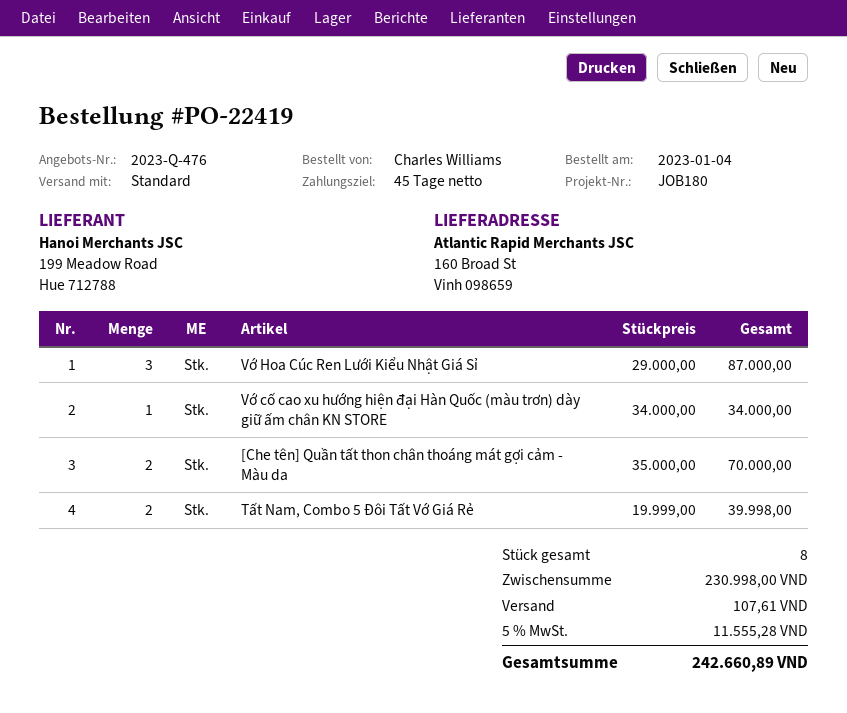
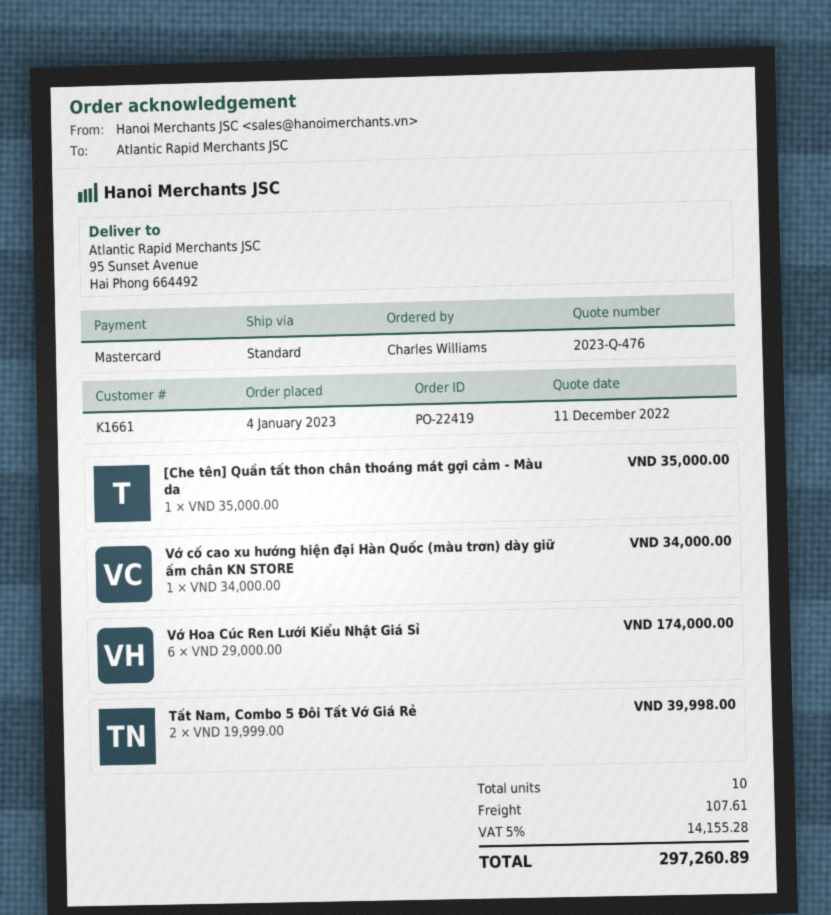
ship to: 160 Broad St, Vinh 098659 -> 95 Sunset Avenue, Hai Phong 664492
Vớ Hoa Cúc Ren Lưới Kiểu Nhật Giá Sỉ: 3 x 29000.00 = 87000.00 -> 6 x 29000.00 = 174000.00
[Che tên] Quần tất thon chân thoáng mát gợi cảm - Màu da: 2 x 35000.00 = 70000.00 -> 1 x 35000.00 = 35000.00
total quantity: 8 -> 10
tax: 5% = 11555.28 -> 5% = 14155.28
total: 242660.89 -> 297260.89

